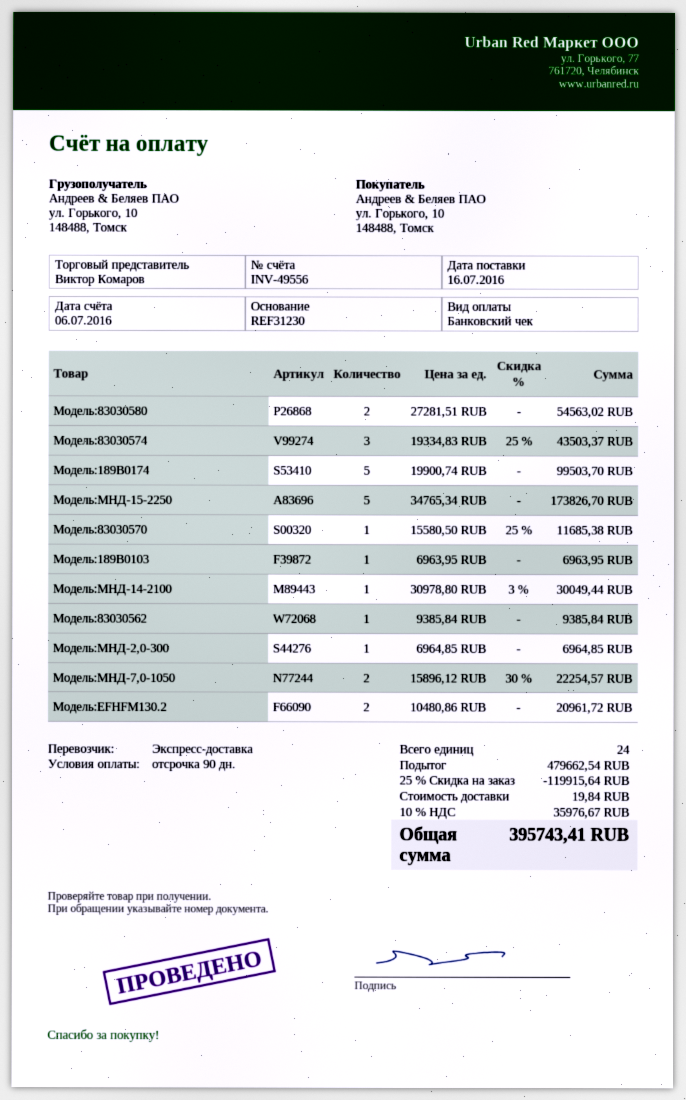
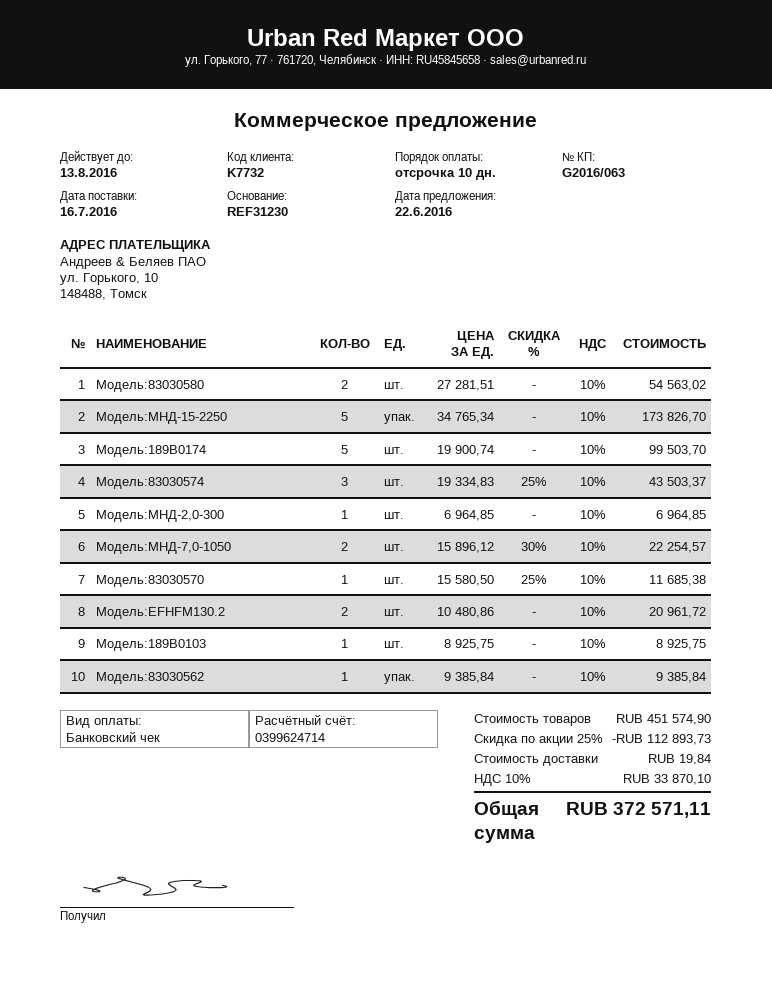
payment terms: 90 days -> 10 days
Модель:189B0103: 1 x 6963.95 = 6963.95 -> 1 x 8925.75 = 8925.75
Модель:МНД-14-2100: 1 x 30978.80 - 3% = 30049.44 -> none
subtotal: 479662.54 -> 451574.90
discount: 25% = 119915.64 -> 25% = 112893.73
tax: 10% = 35976.67 -> 10% = 33870.10
total: 395743.41 -> 372571.11

